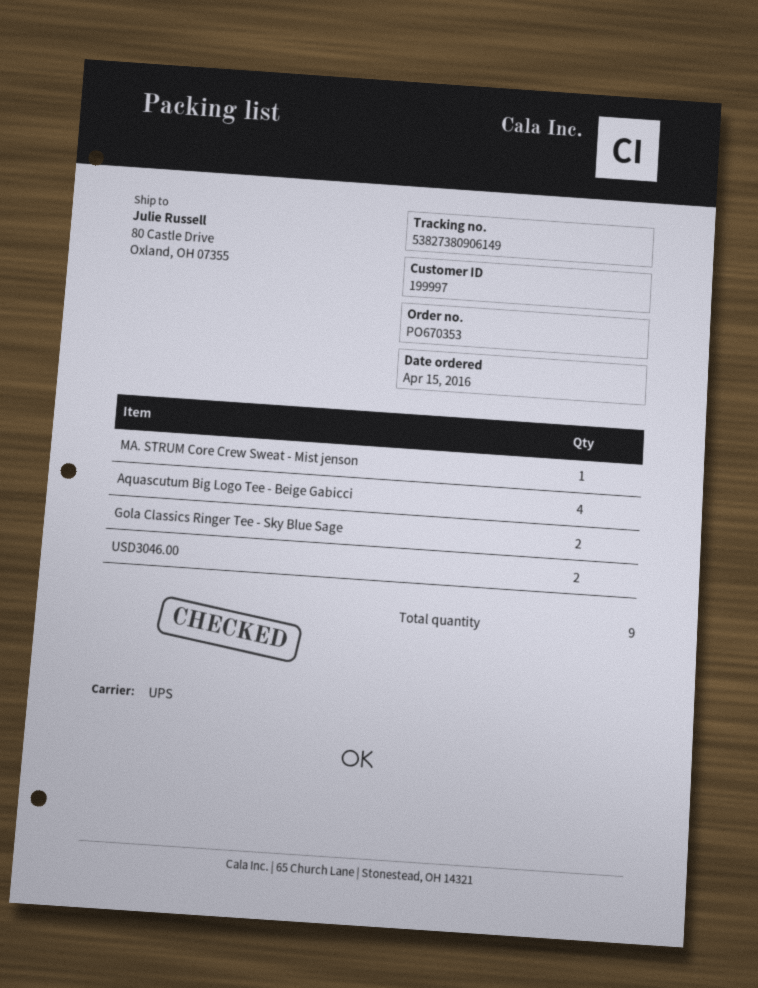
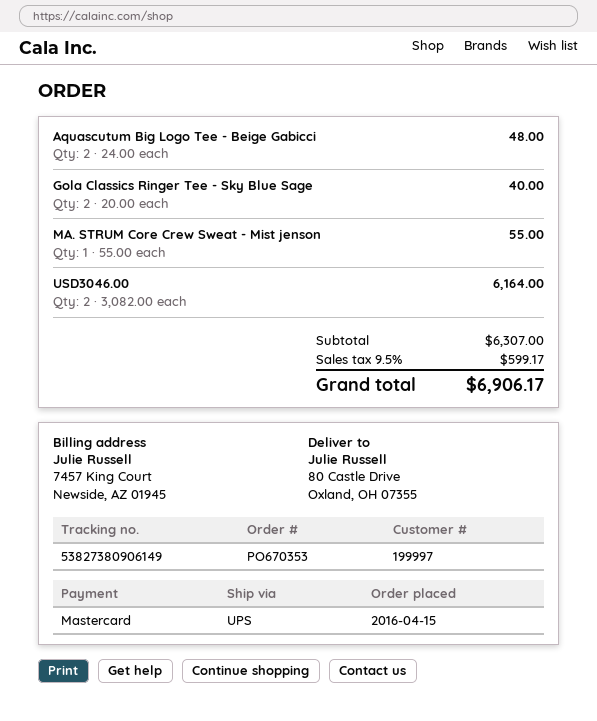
Aquascutum Big Logo Tee - Beige Gabicci: 4 -> 2

